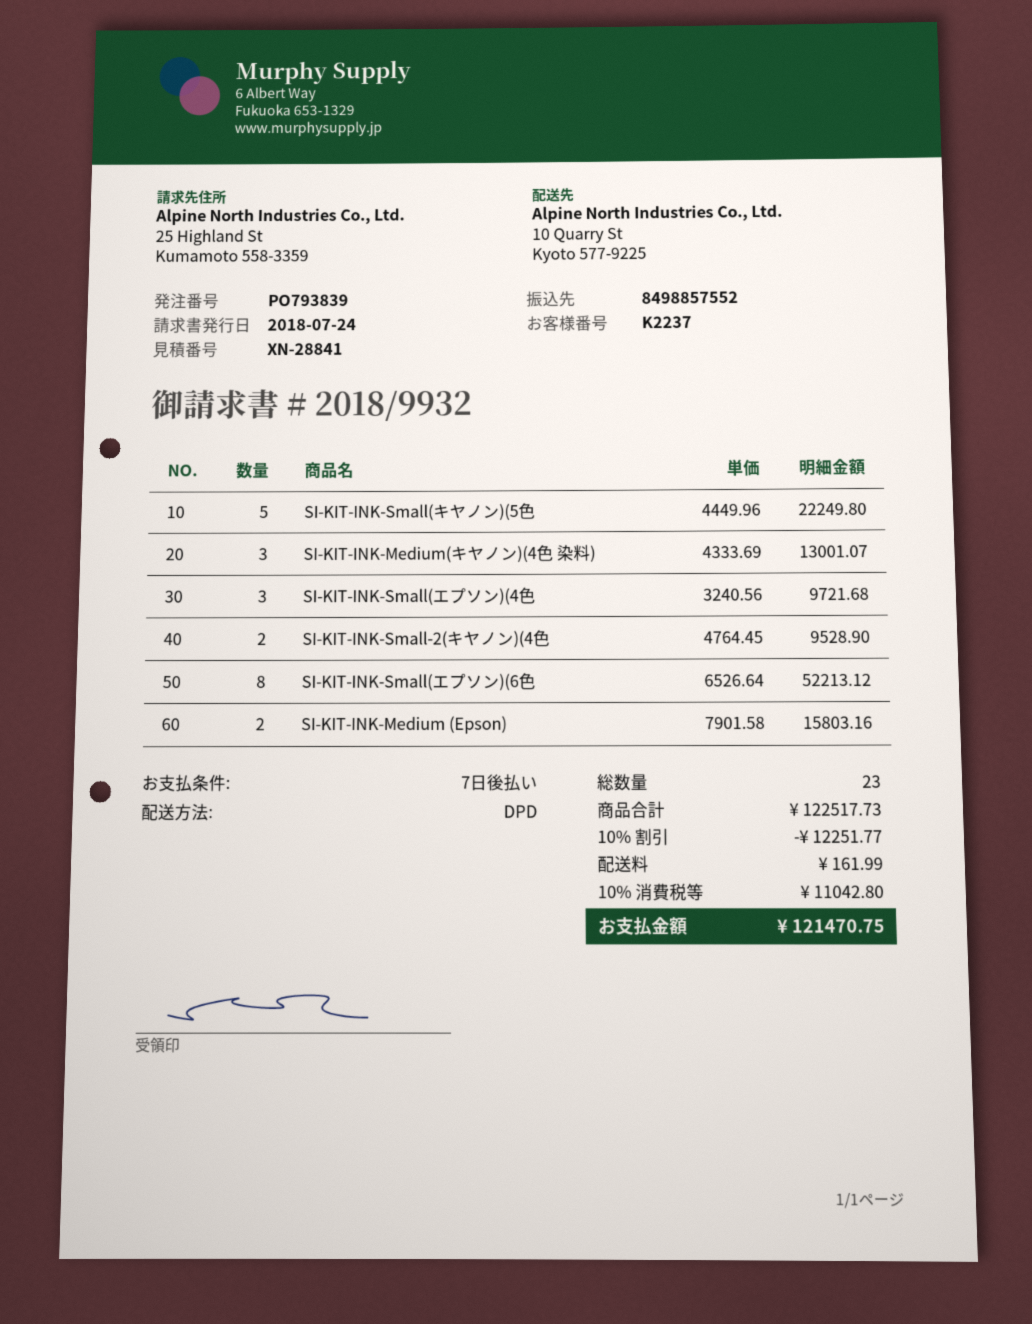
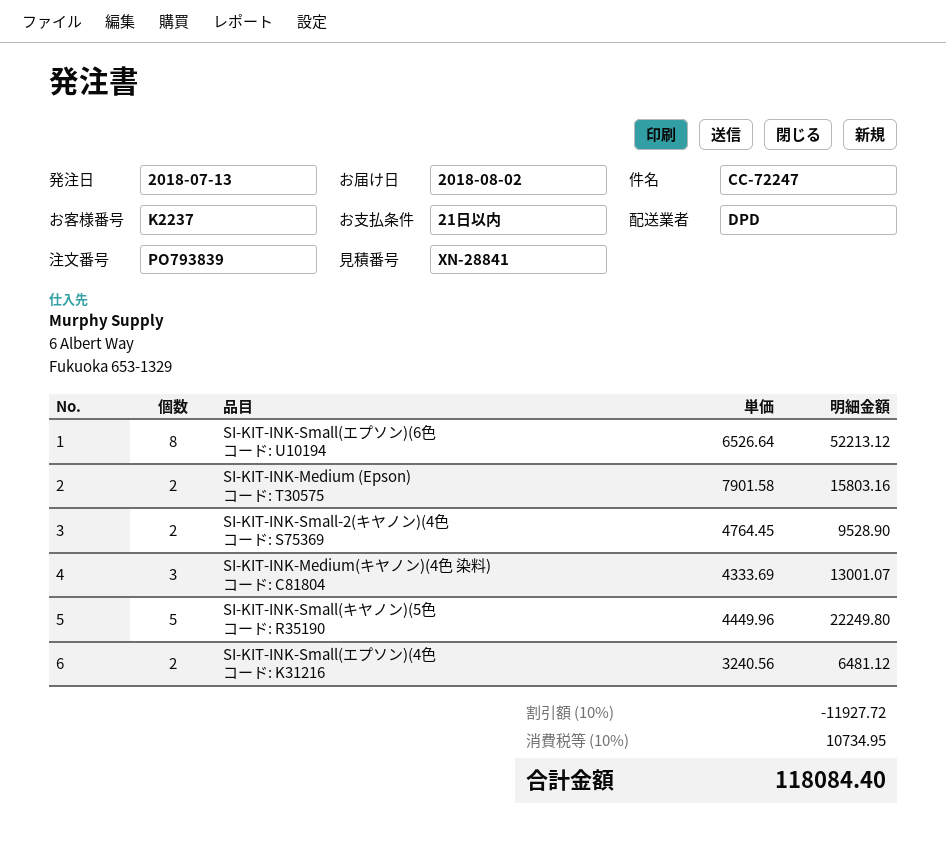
payment terms: 7 days -> 21 days
SI-KIT-INK-Small(エプソン)(4色: 3 x 3240.56 = 9721.68 -> 2 x 3240.56 = 6481.12
discount: 10% = 12251.77 -> 10% = 11927.72
shipping: 161.99 -> none
tax: 10% = 11042.80 -> 10% = 10734.95
total: 121470.75 -> 118084.40

